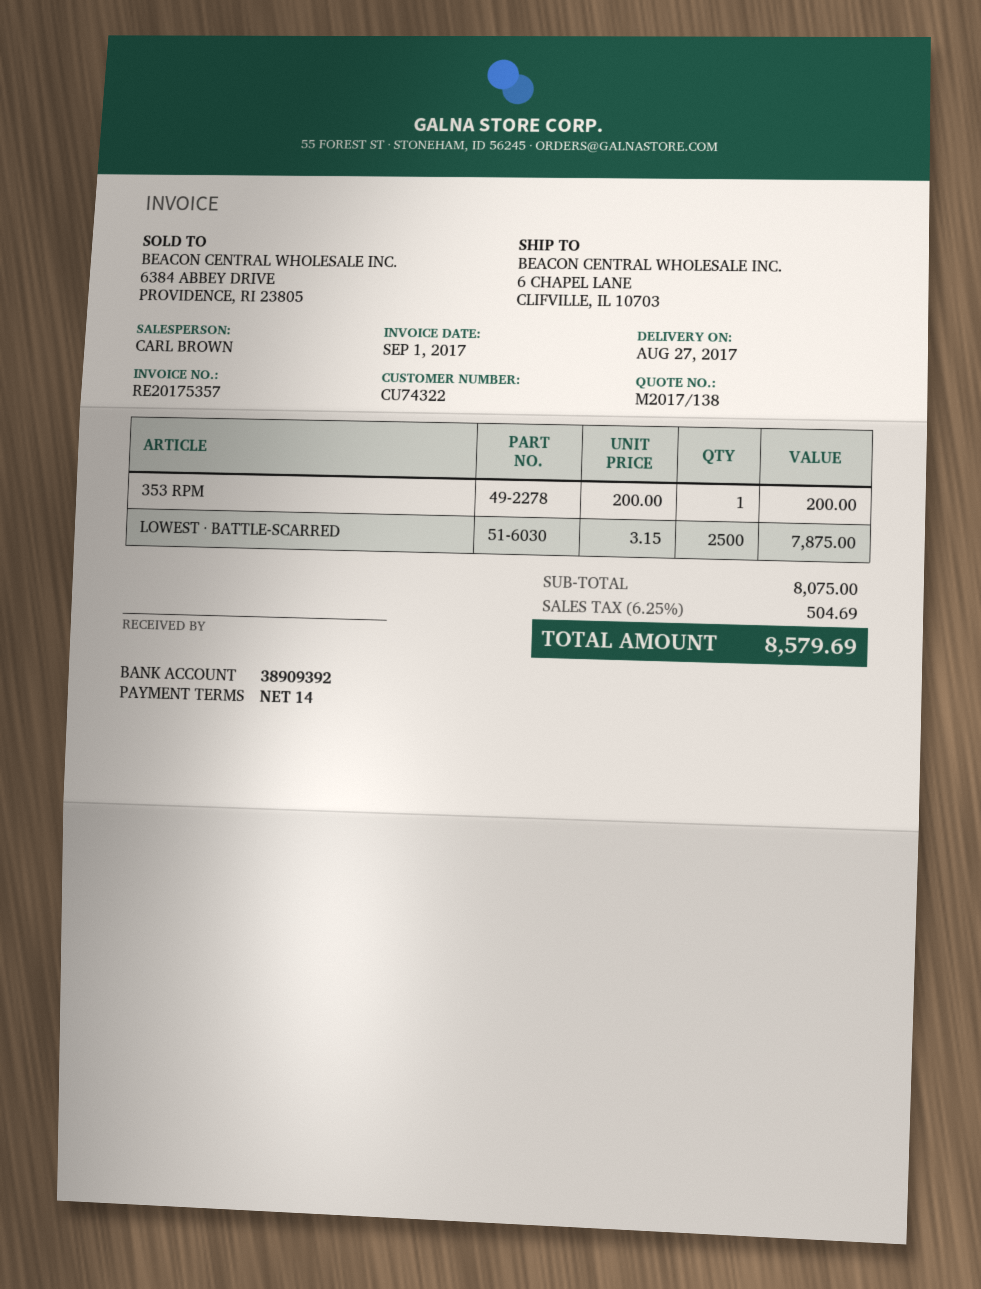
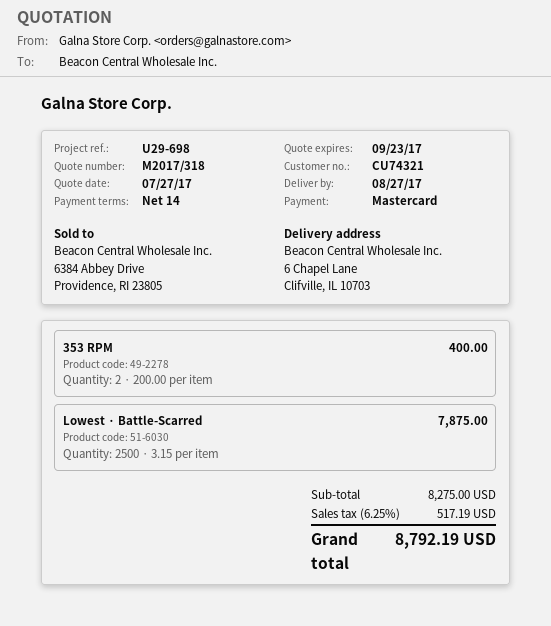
quote number: M2017/138 -> M2017/318
customer number: CU74322 -> CU74321
353 RPM: 1 x 200.00 = 200.00 -> 2 x 200.00 = 400.00
subtotal: 8075.00 -> 8275.00
tax: 6.25% = 504.69 -> 6.25% = 517.19
total: 8579.69 -> 8792.19

